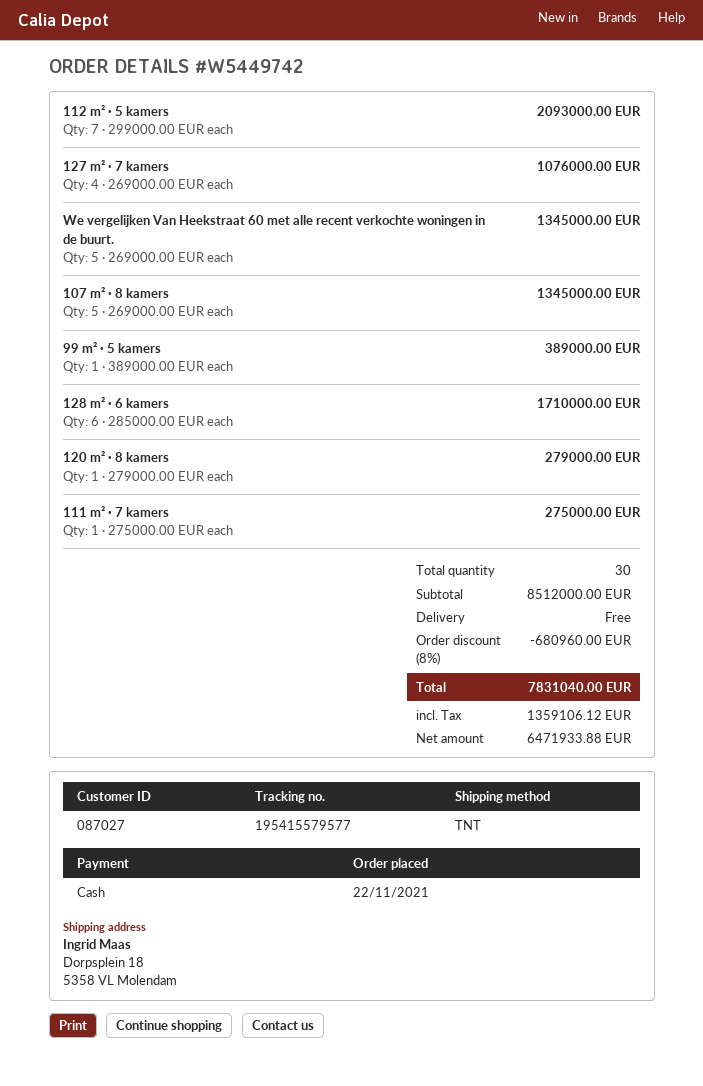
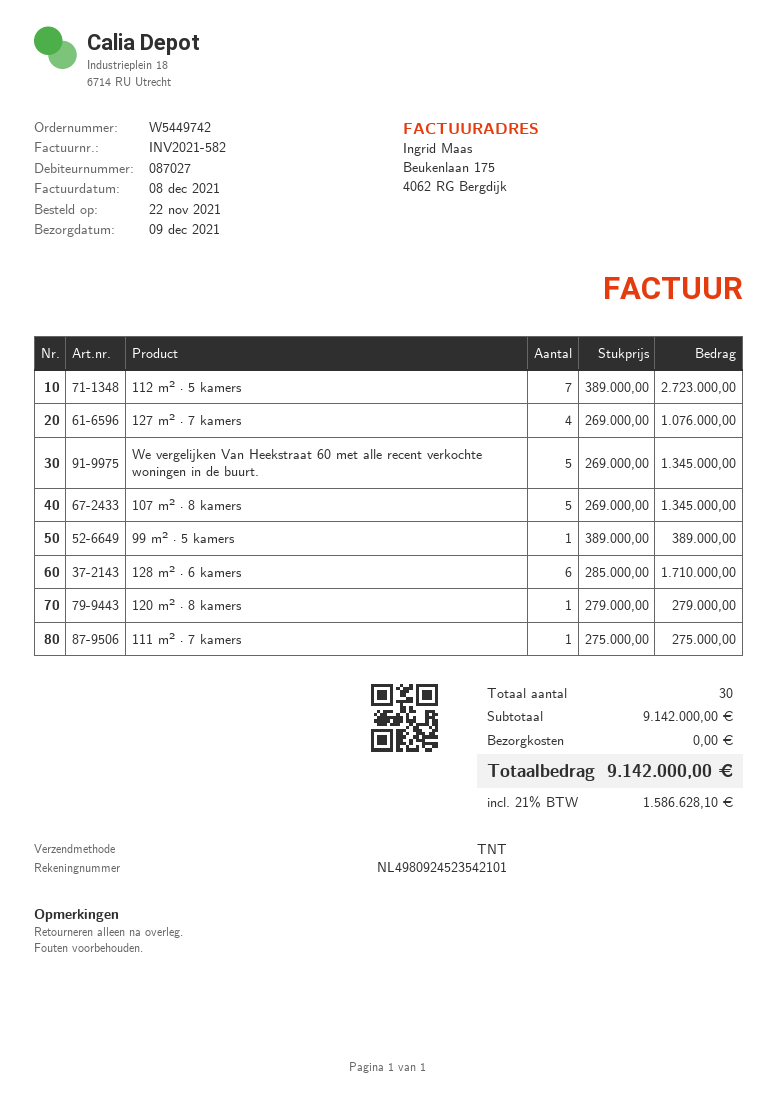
112 m² · 5 kamers: 7 x 299000.00 = 2093000.00 -> 7 x 389000.00 = 2723000.00
subtotal: 8512000.00 -> 9142000.00
discount: 8% = 680960.00 -> none
tax: 1359106.12 -> 1586628.10
total: 7831040.00 -> 9142000.00

